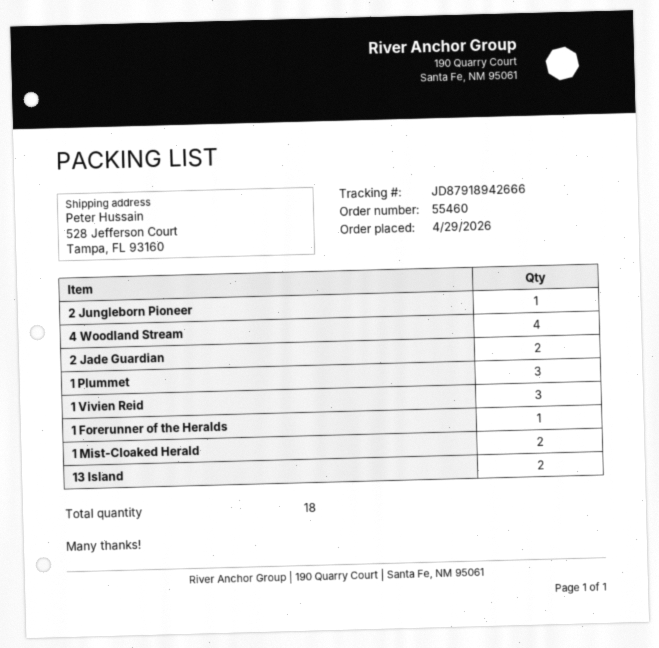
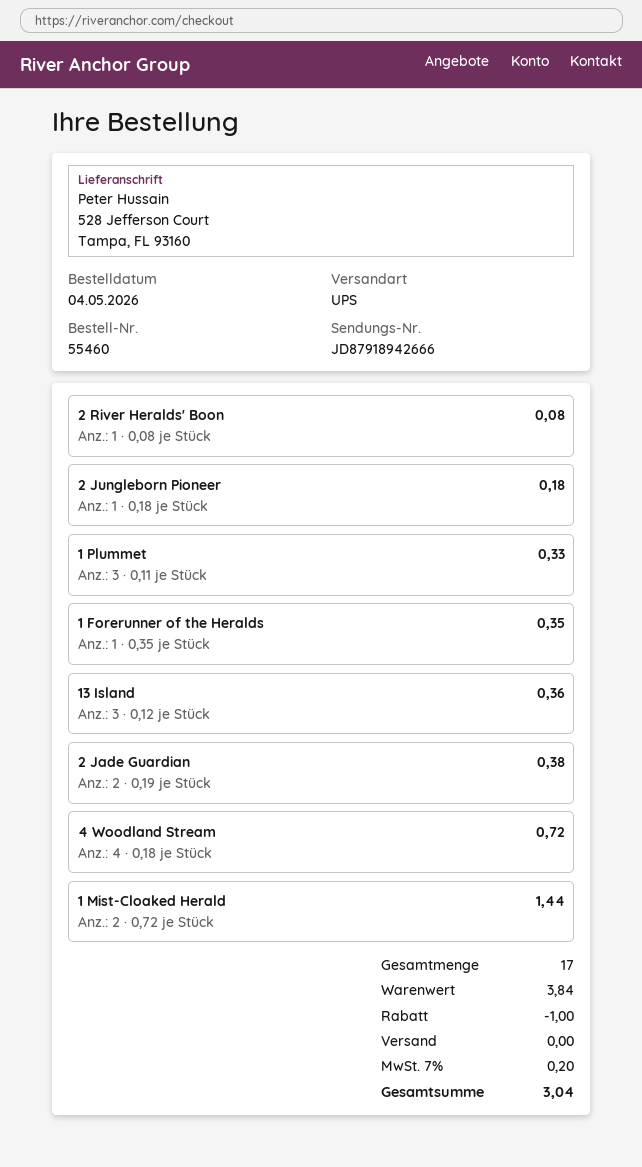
order date: 2026-04-29 -> 2026-05-04
1 Vivien Reid: 3 -> none
13 Island: 2 -> 3
2 River Heralds' Boon: none -> 1
total quantity: 18 -> 17

